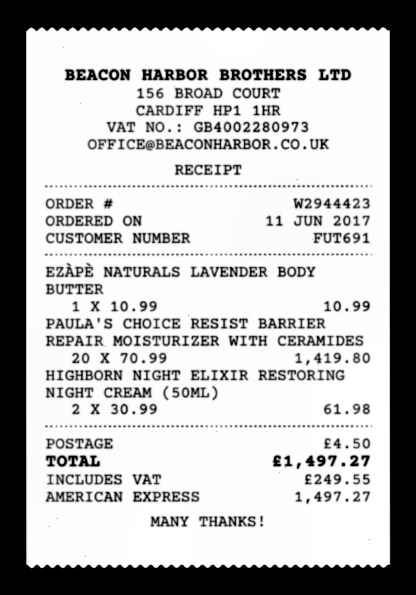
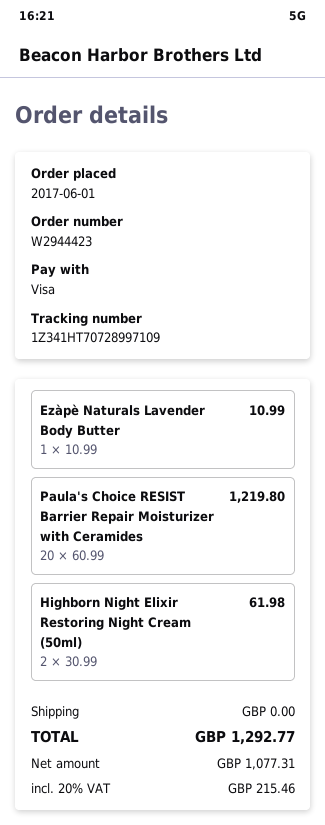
order date: 2017-06-11 -> 2017-06-01
payment method: American Express -> Visa
PAULA'S CHOICE RESIST BARRIER REPAIR MOISTURIZER WITH CERAMIDES: 20 x 70.99 = 1419.80 -> 20 x 60.99 = 1219.80
shipping: 4.50 -> 0.00
tax: 249.55 -> 215.46
total: 1497.27 -> 1292.77

